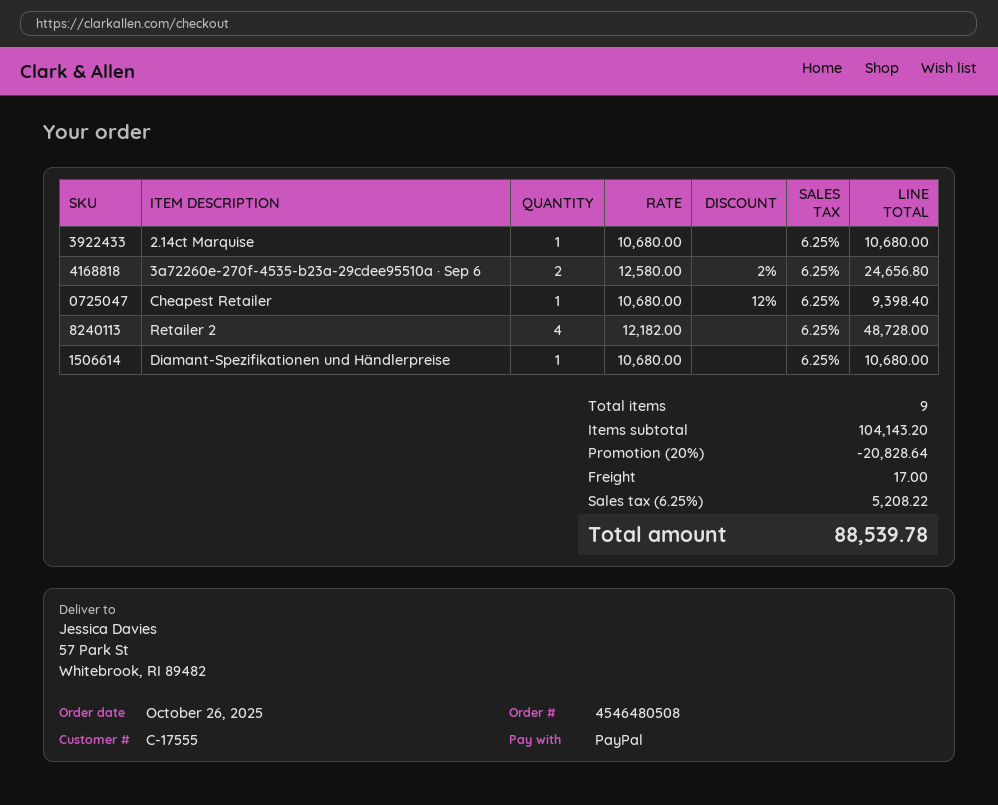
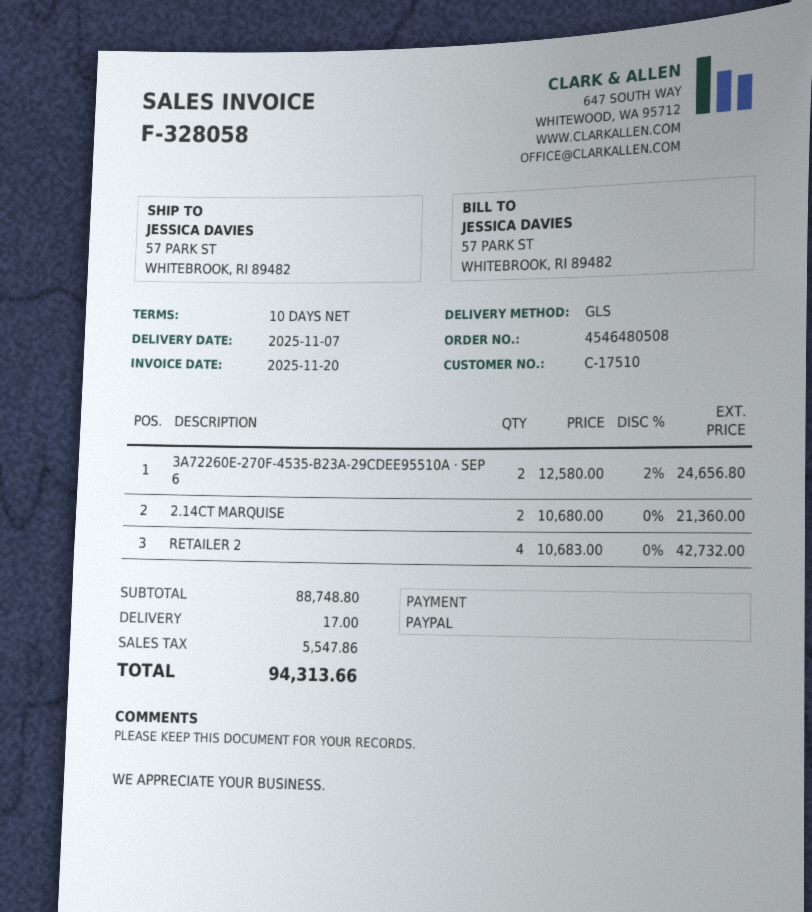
customer number: C-17555 -> C-17510
2.14ct Marquise: 1 x 10680.00 = 10680.00 -> 2 x 10680.00 = 21360.00
Cheapest Retailer: 1 x 10680.00 - 12% = 9398.40 -> none
Retailer 2: 4 x 12182.00 = 48728.00 -> 4 x 10683.00 = 42732.00
Diamant-Spezifikationen und Händlerpreise: 1 x 10680.00 = 10680.00 -> none
subtotal: 104143.20 -> 88748.80
discount: 20% = 20828.64 -> none
tax: 5208.22 -> 5547.86
total: 88539.78 -> 94313.66

